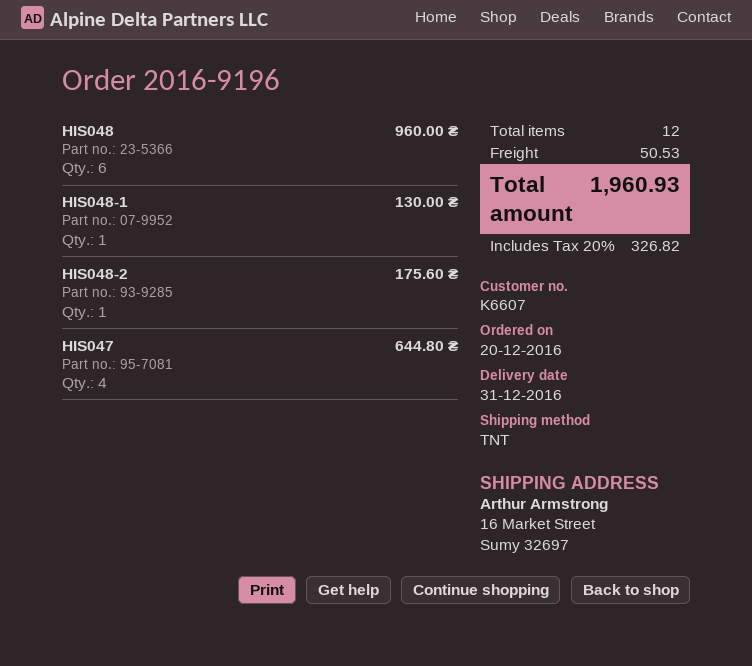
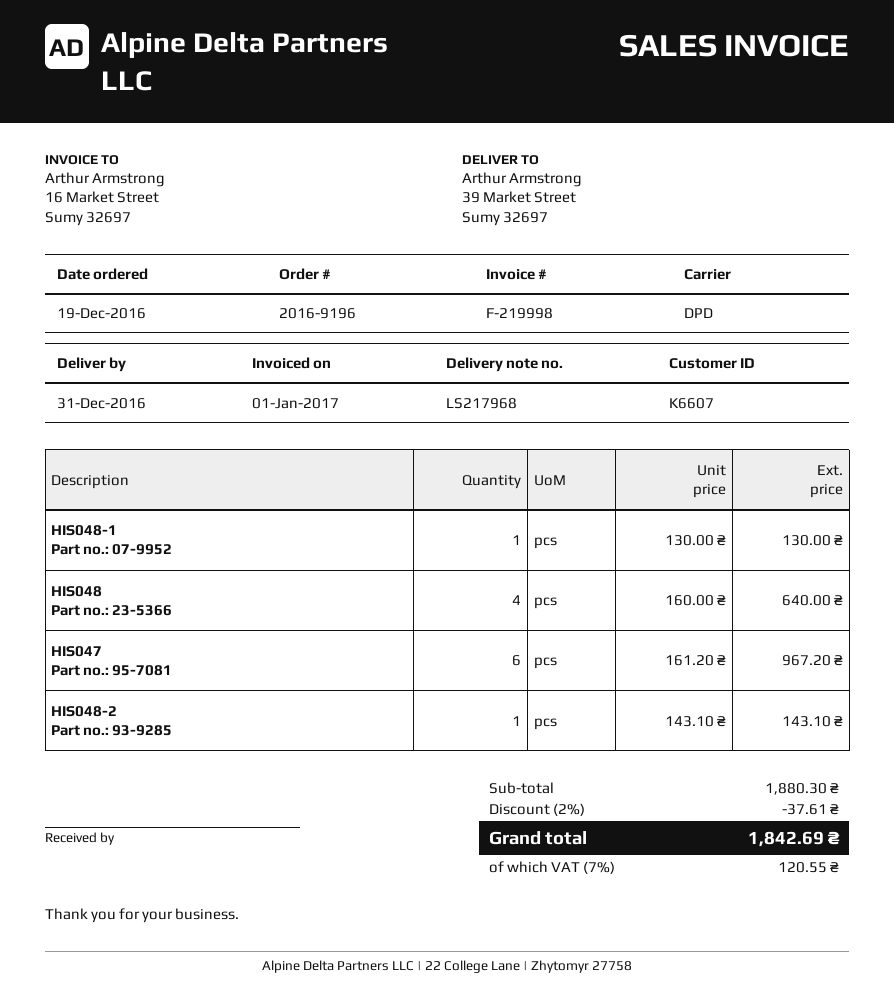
order date: 2016-12-20 -> 2016-12-19
shipping method: TNT -> DPD
ship to: 16 Market Street, Sumy 32697 -> 39 Market Street, Sumy 32697
HIS048: 6 for 960.00 -> 4 for 640.00
HIS048-2: 1 for 175.60 -> 1 for 143.10
HIS047: 4 for 644.80 -> 6 for 967.20
discount: none -> 2% = 37.61
shipping: 50.53 -> none
tax: 20% = 326.82 -> 7% = 120.55
total: 1960.93 -> 1842.69

